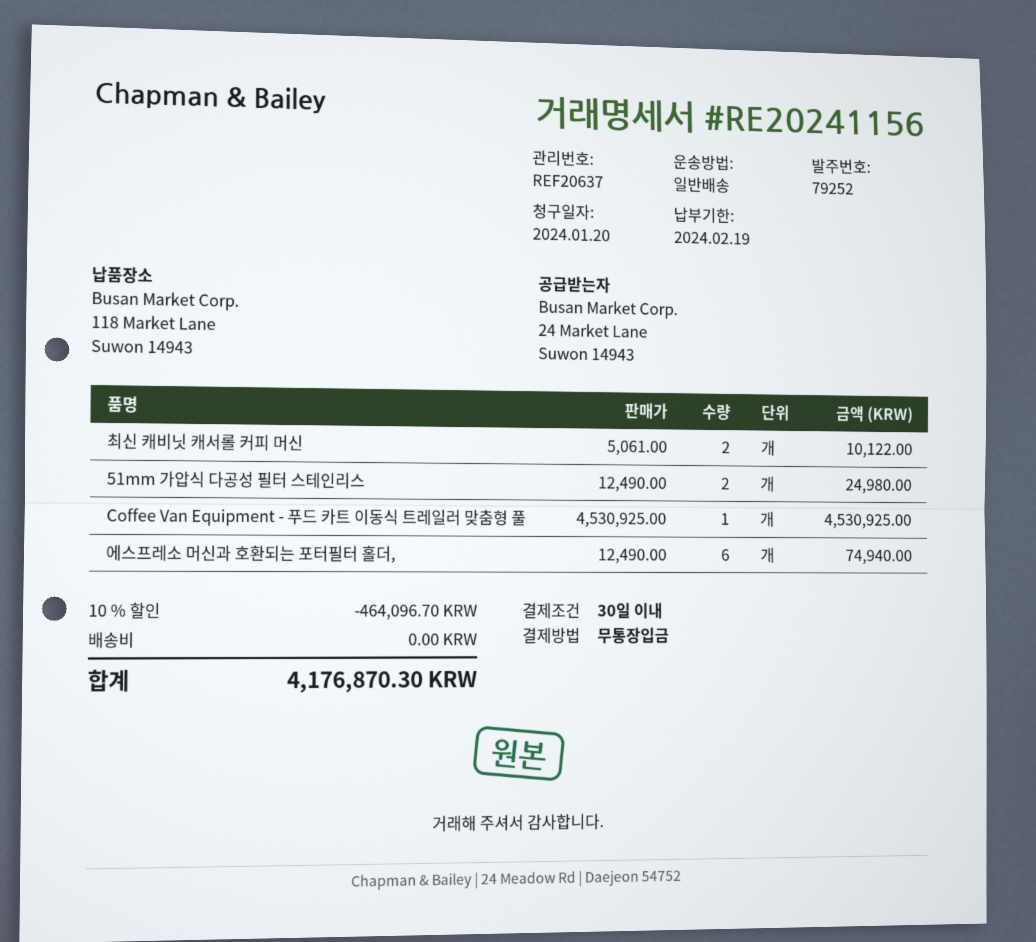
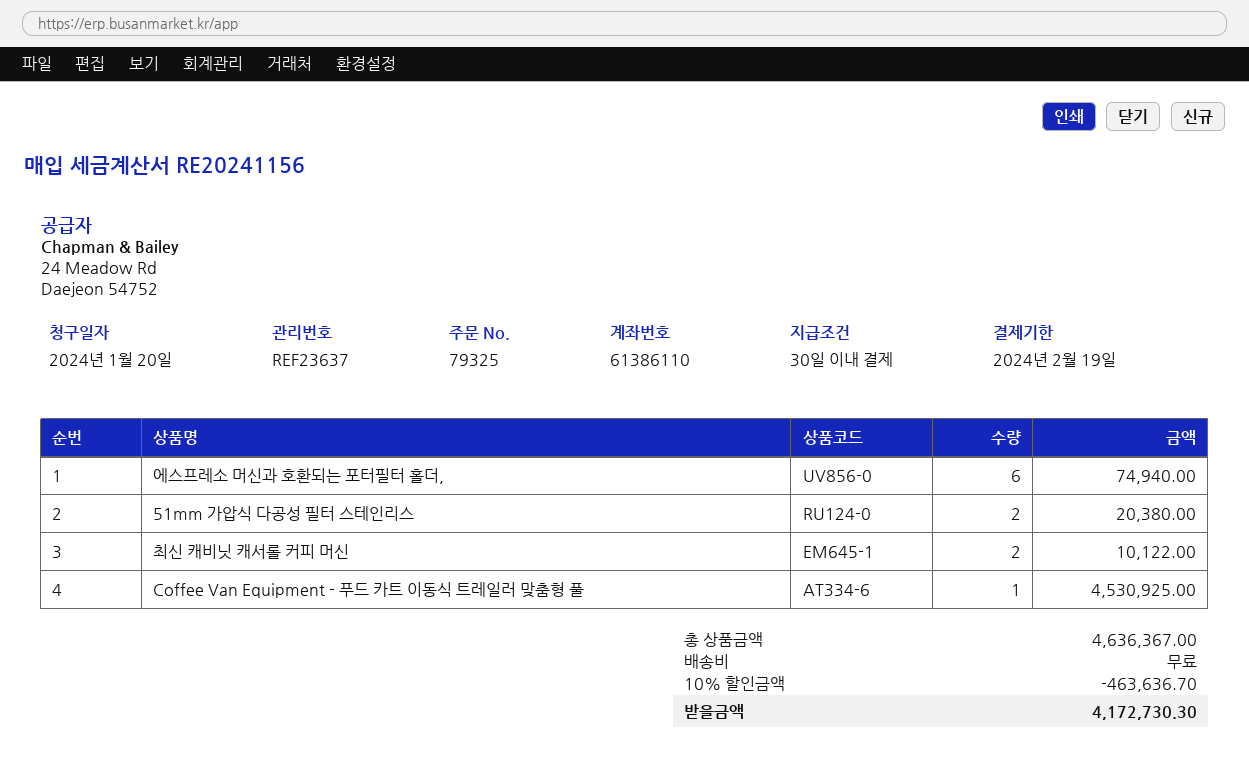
order number: 79252 -> 79325
reference: REF20637 -> REF23637
51mm 가압식 다공성 필터 스테인리스: 2 for 24980.00 -> 2 for 20380.00
discount: 10% = 464096.70 -> 10% = 463636.70
total: 4176870.30 -> 4172730.30

